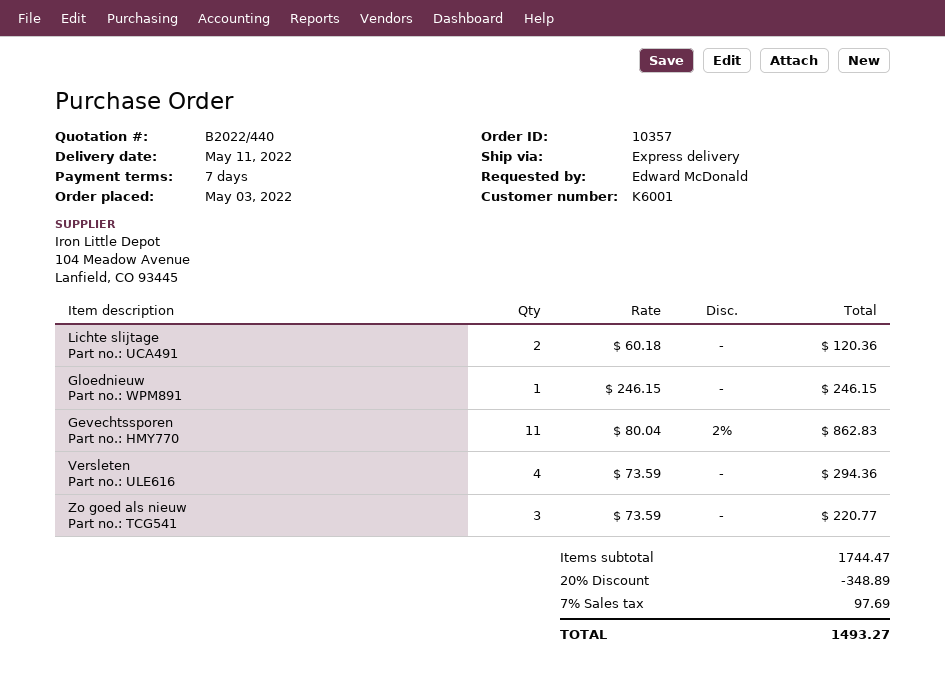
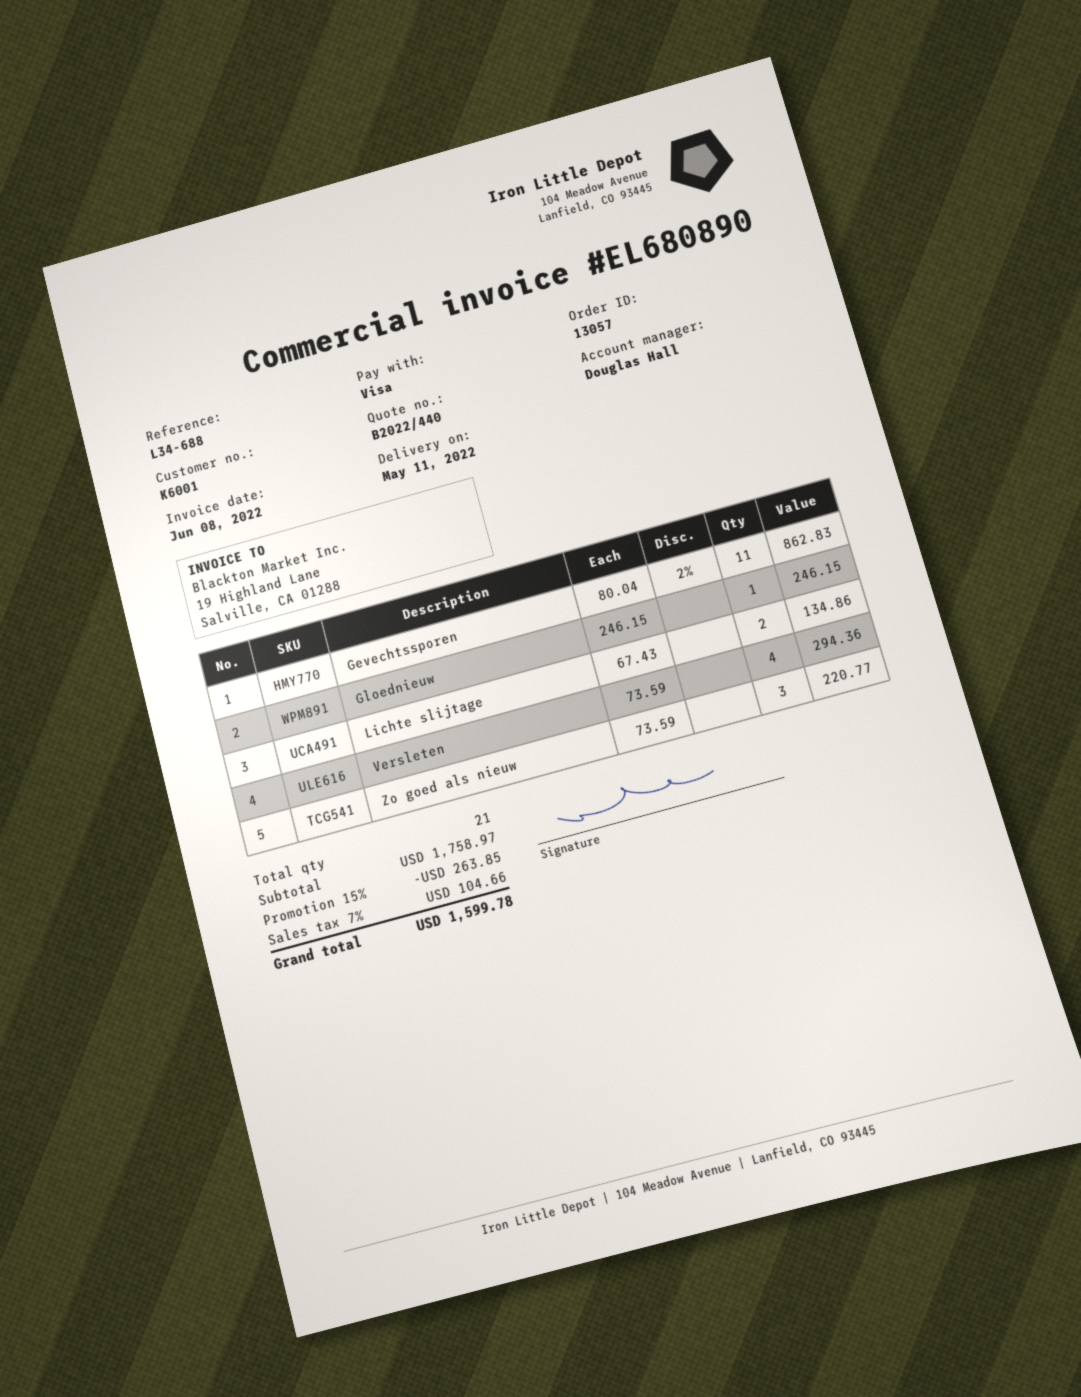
order number: 10357 -> 13057
Lichte slijtage: 2 x 60.18 = 120.36 -> 2 x 67.43 = 134.86
subtotal: 1744.47 -> 1758.97
discount: 20% = 348.89 -> 15% = 263.85
tax: 7% = 97.69 -> 7% = 104.66
total: 1493.27 -> 1599.78

